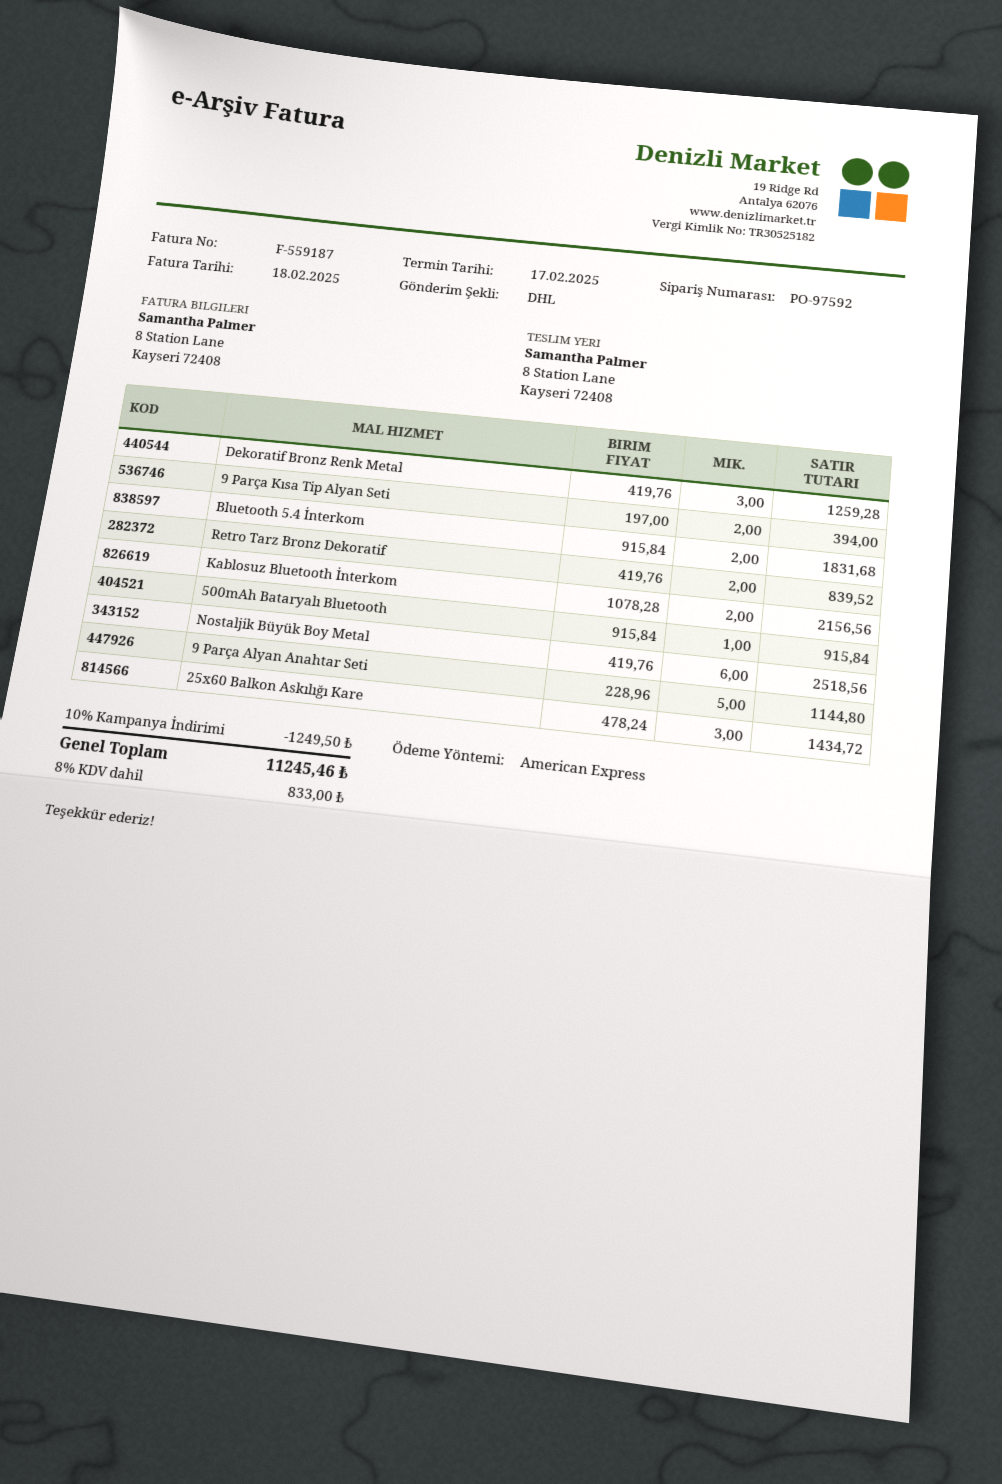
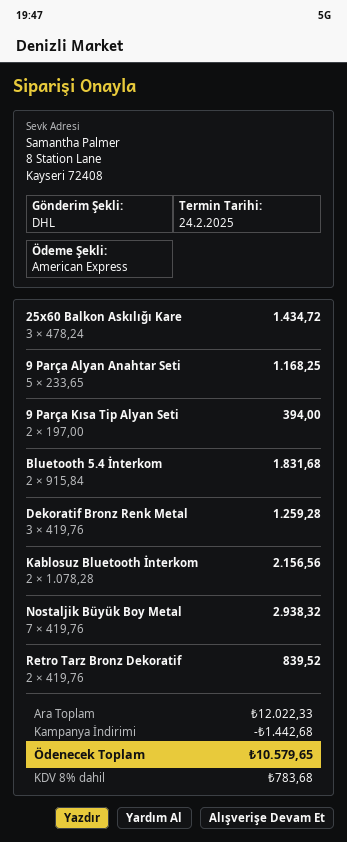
delivery date: 2025-02-17 -> 2025-02-24
500mAh Bataryalı Bluetooth: 1 x 915.84 = 915.84 -> none
Nostaljik Büyük Boy Metal: 6 x 419.76 = 2518.56 -> 7 x 419.76 = 2938.32
9 Parça Alyan Anahtar Seti: 5 x 228.96 = 1144.80 -> 5 x 233.65 = 1168.25
discount: 1249.50 -> 1442.68
tax: 8% = 833.00 -> 8% = 783.68
total: 11245.46 -> 10579.65

